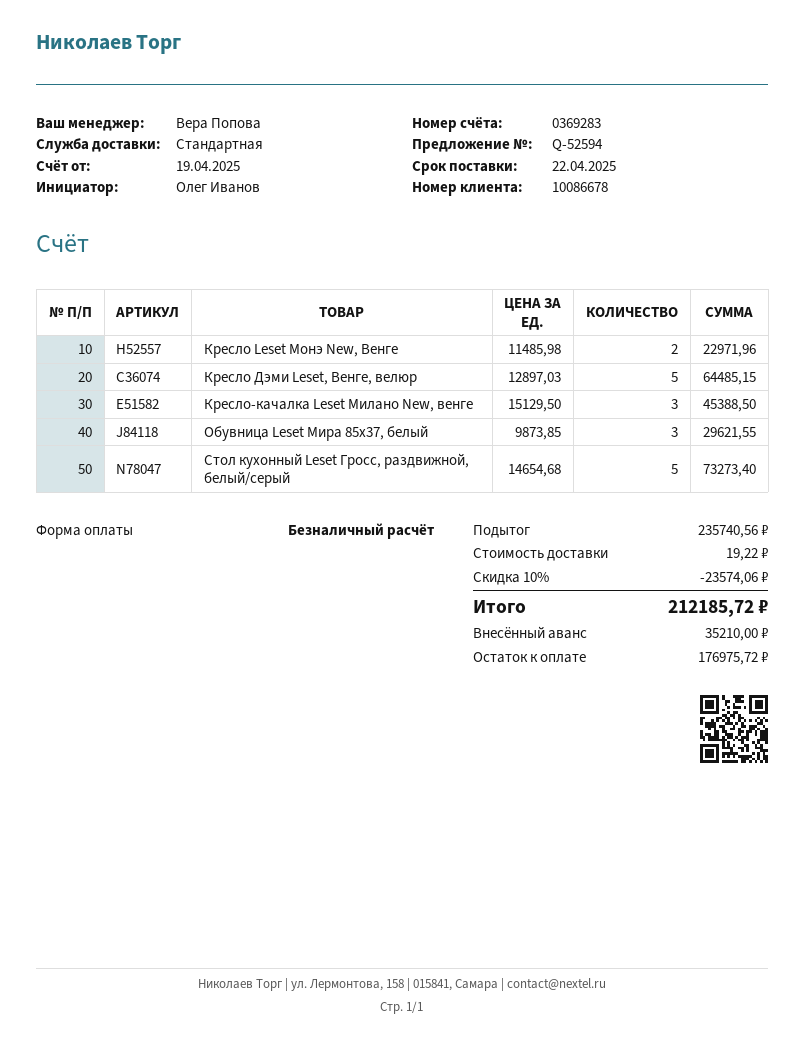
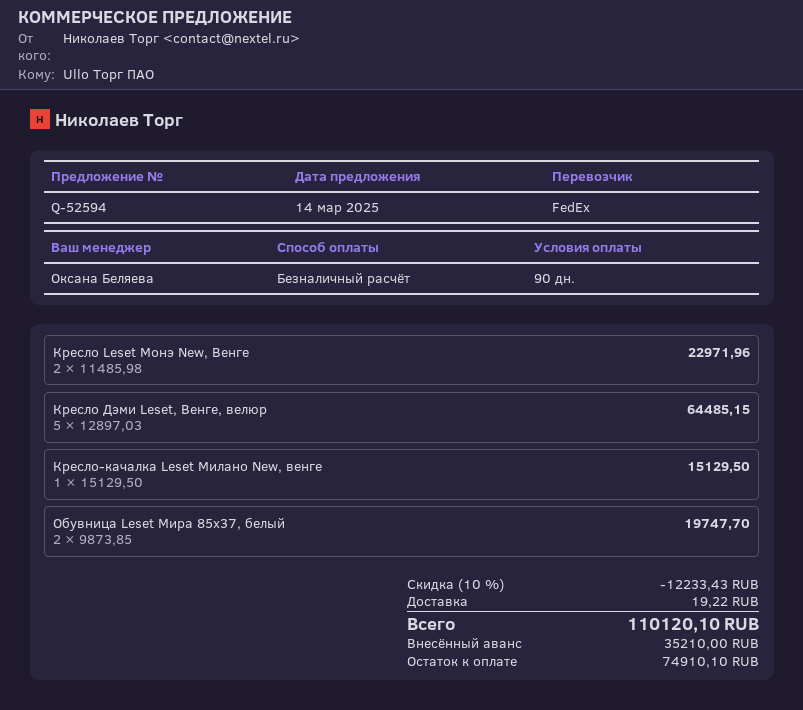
sales rep: Вера Попова -> Оксана Беляева
shipping method: standard -> FedEx
Кресло-качалка Leset Милано New, венге: 3 x 15129.50 = 45388.50 -> 1 x 15129.50 = 15129.50
Обувница Leset Мира 85х37, белый: 3 x 9873.85 = 29621.55 -> 2 x 9873.85 = 19747.70
Стол кухонный Leset Гросс, раздвижной, белый/серый: 5 x 14654.68 = 73273.40 -> none
discount: 10% = 23574.06 -> 10% = 12233.43
total: 212185.72 -> 110120.10
balance: 176975.72 -> 74910.10

